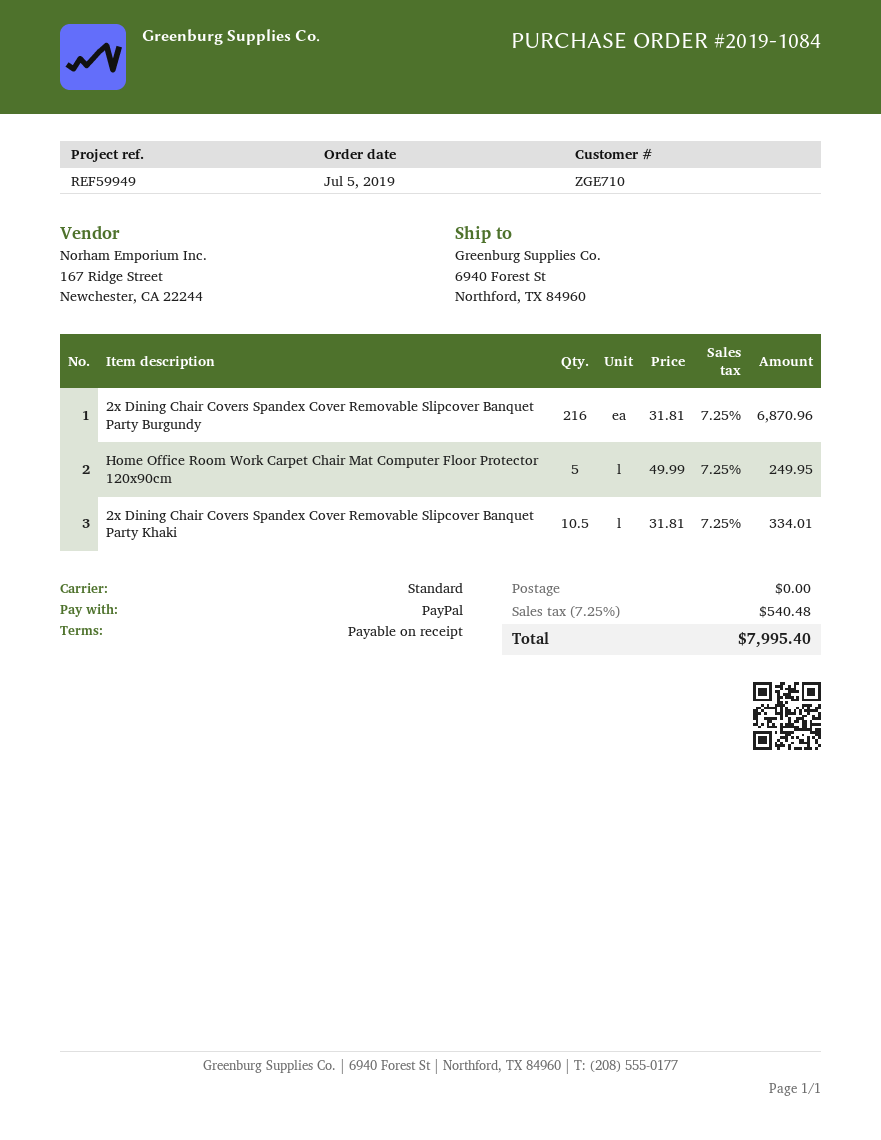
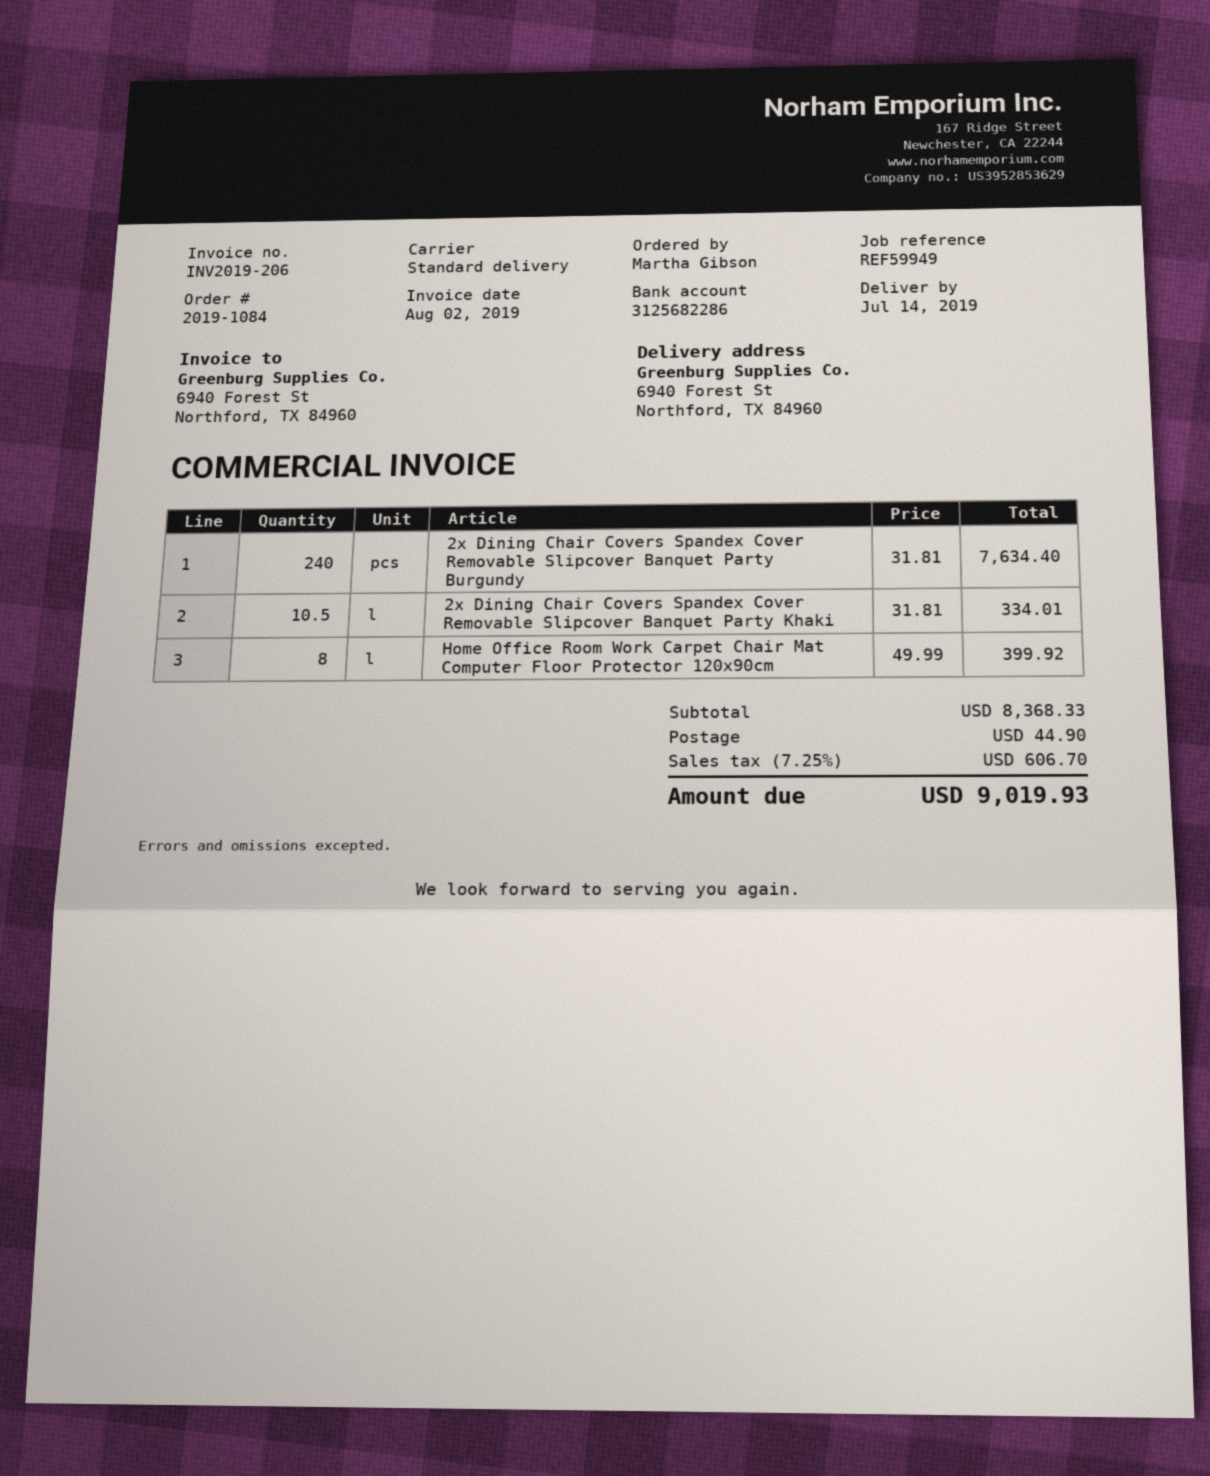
2x Dining Chair Covers Spandex Cover Removable Slipcover Banquet Party Burgundy: 216 x 31.81 = 6870.96 -> 240 x 31.81 = 7634.40
Home Office Room Work Carpet Chair Mat Computer Floor Protector 120x90cm: 5 x 49.99 = 249.95 -> 8 x 49.99 = 399.92
shipping: 0.00 -> 44.90
tax: 7.25% = 540.48 -> 7.25% = 606.70
total: 7995.40 -> 9019.93

